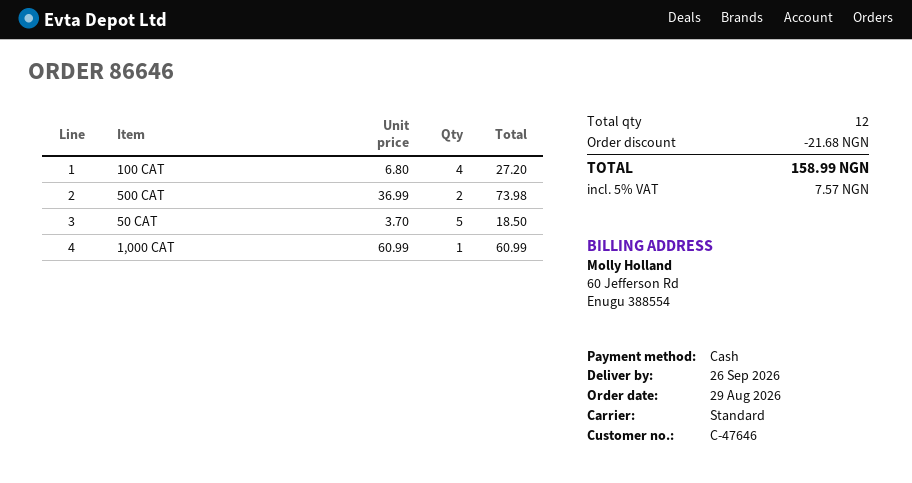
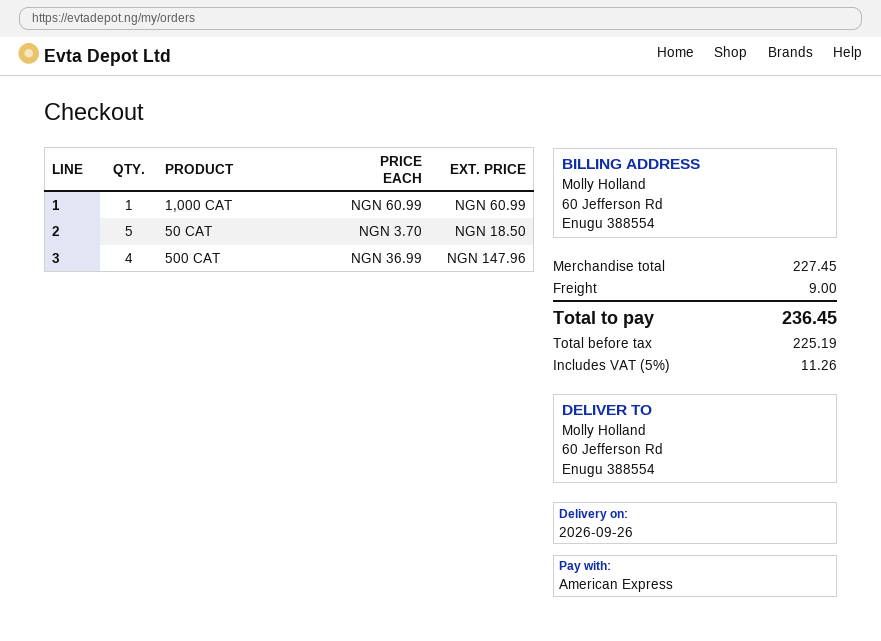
payment method: cash -> American Express
100 CAT: 4 x 6.80 = 27.20 -> none
500 CAT: 2 x 36.99 = 73.98 -> 4 x 36.99 = 147.96
discount: 21.68 -> none
shipping: none -> 9.00
tax: 5% = 7.57 -> 5% = 11.26
total: 158.99 -> 236.45

